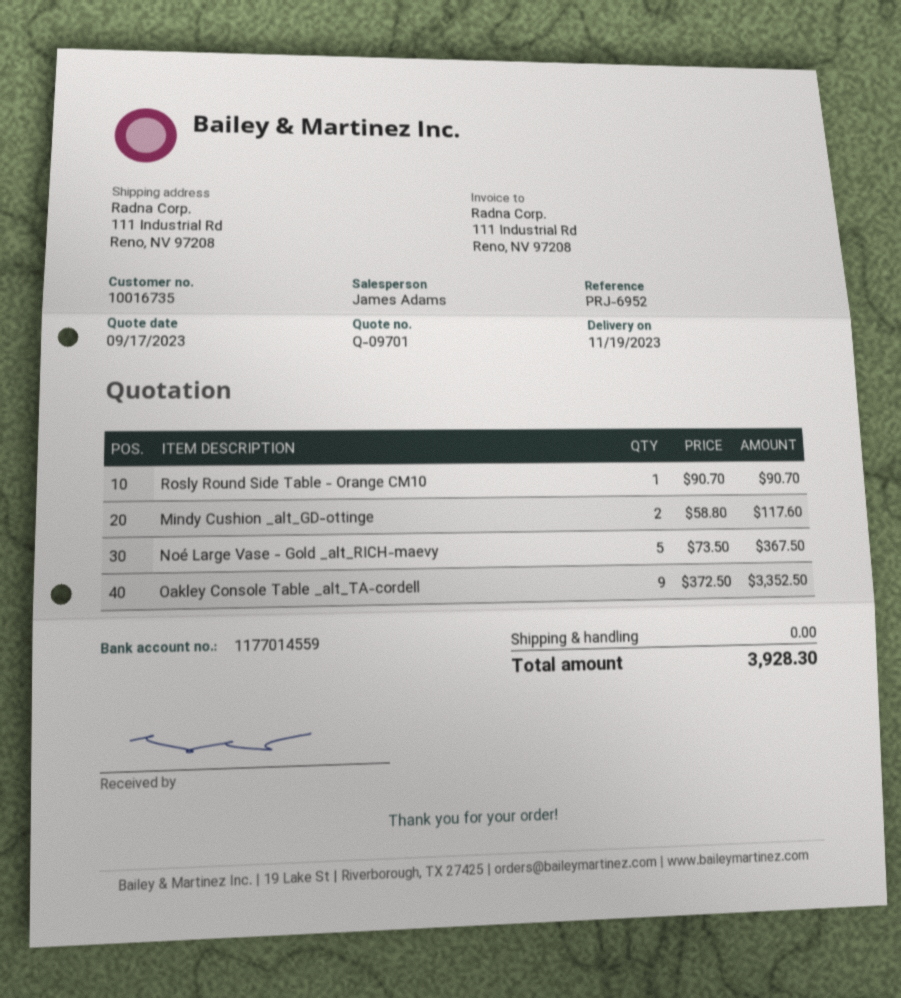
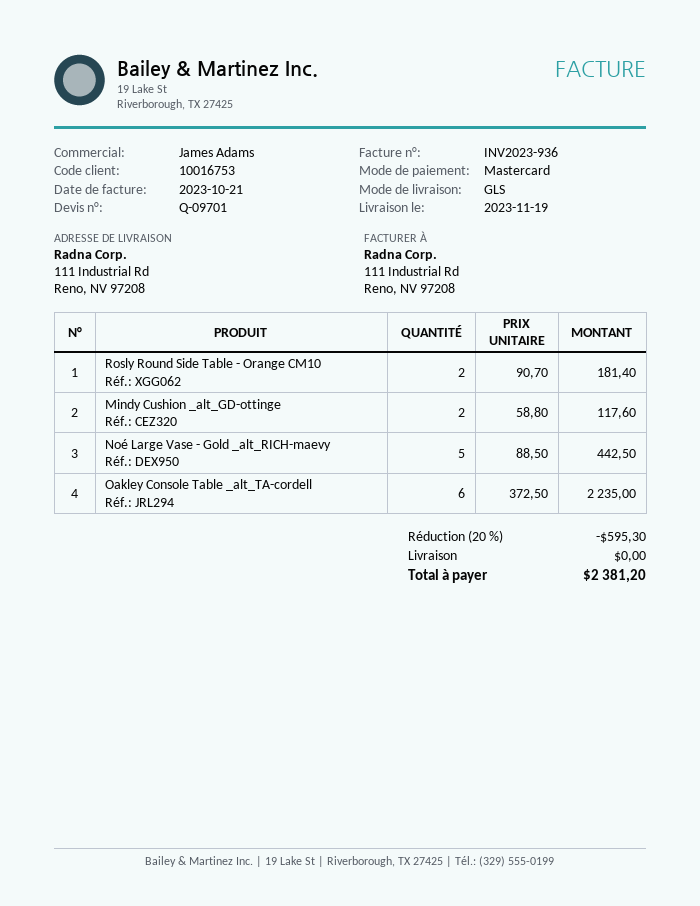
customer number: 10016735 -> 10016753
Rosly Round Side Table - Orange CM10: 1 x 90.70 = 90.70 -> 2 x 90.70 = 181.40
Noé Large Vase - Gold _alt_RICH-maevy: 5 x 73.50 = 367.50 -> 5 x 88.50 = 442.50
Oakley Console Table _alt_TA-cordell: 9 x 372.50 = 3352.50 -> 6 x 372.50 = 2235.00
discount: none -> 20% = 595.30
total: 3928.30 -> 2381.20

